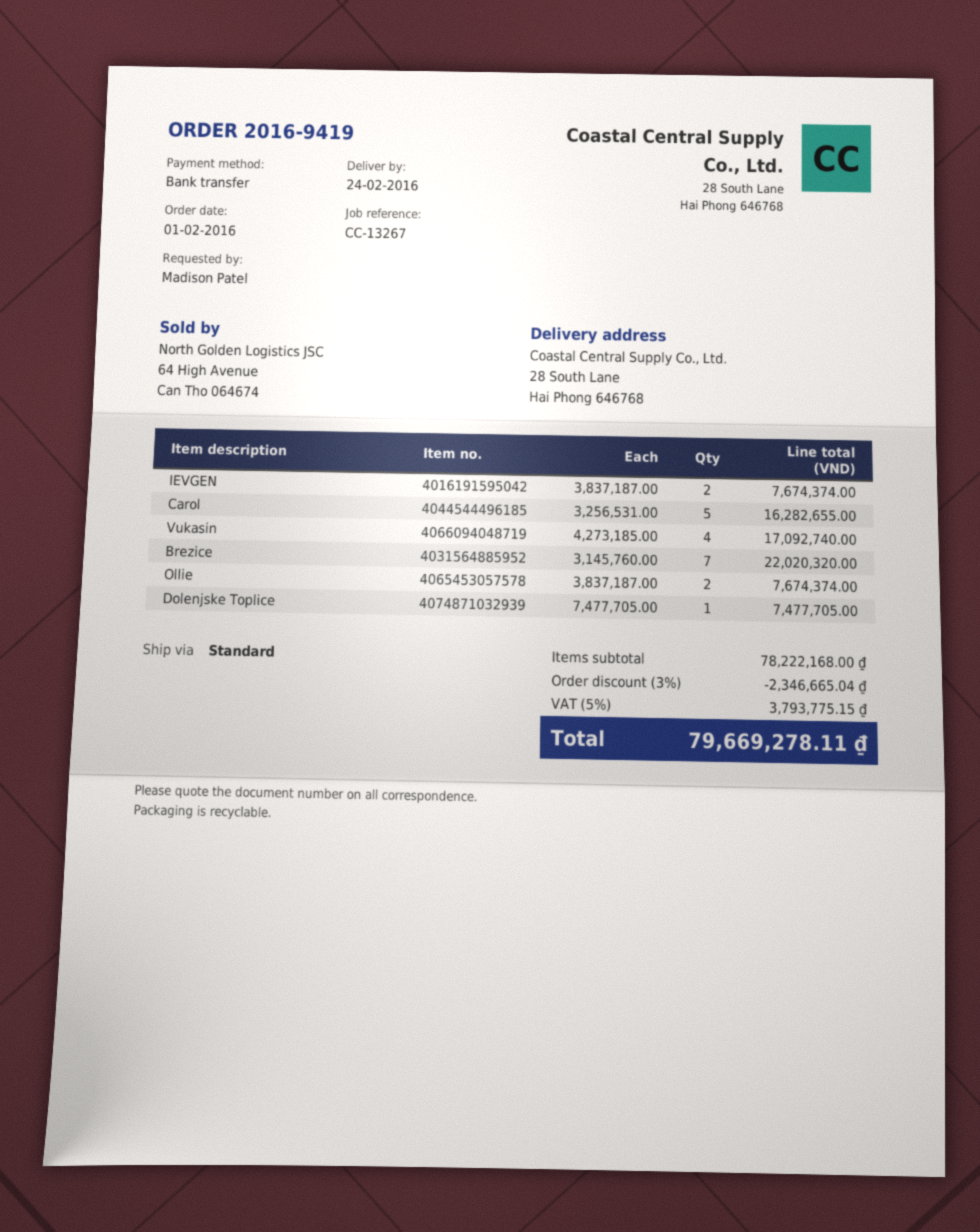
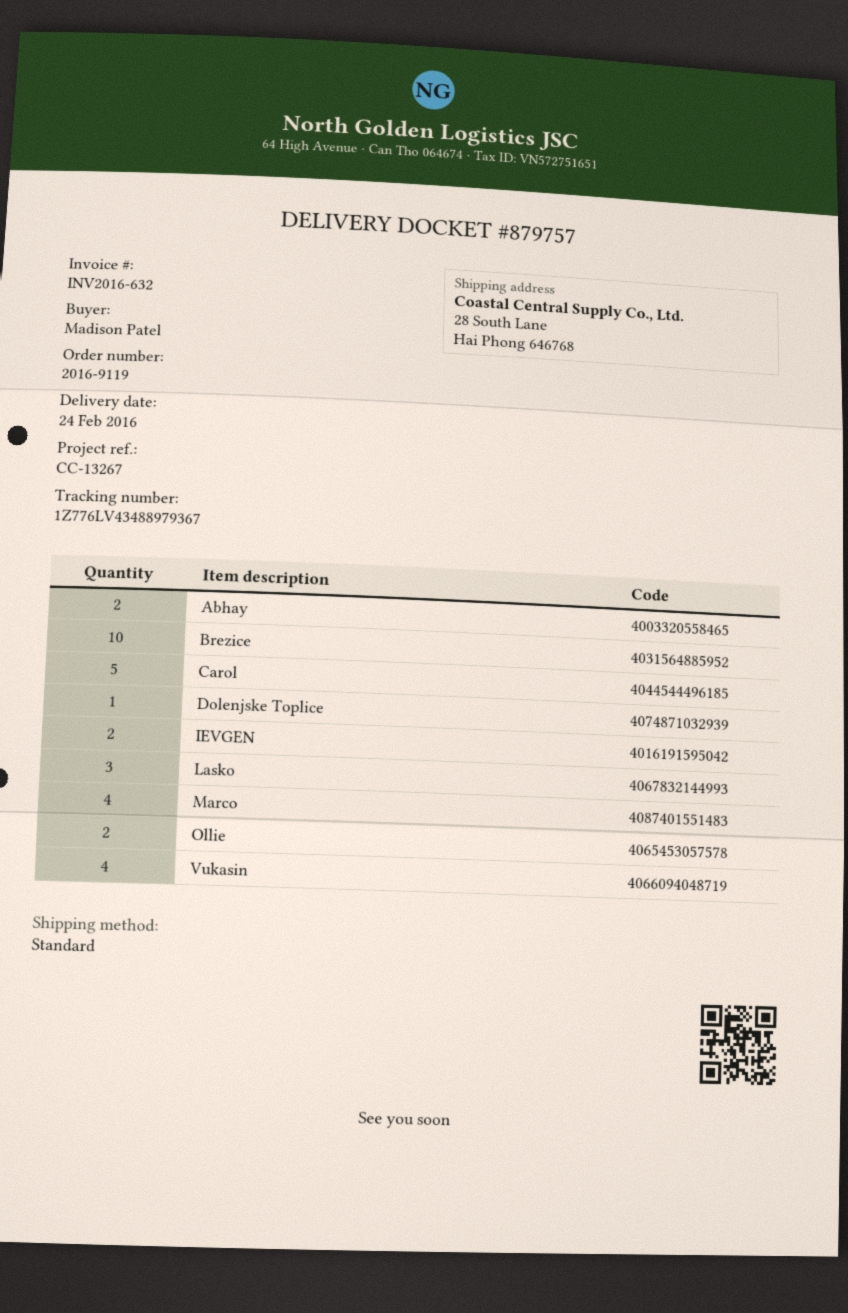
order number: 2016-9419 -> 2016-9119
Brezice: 7 -> 10
Abhay: none -> 2
Lasko: none -> 3
Marco: none -> 4

